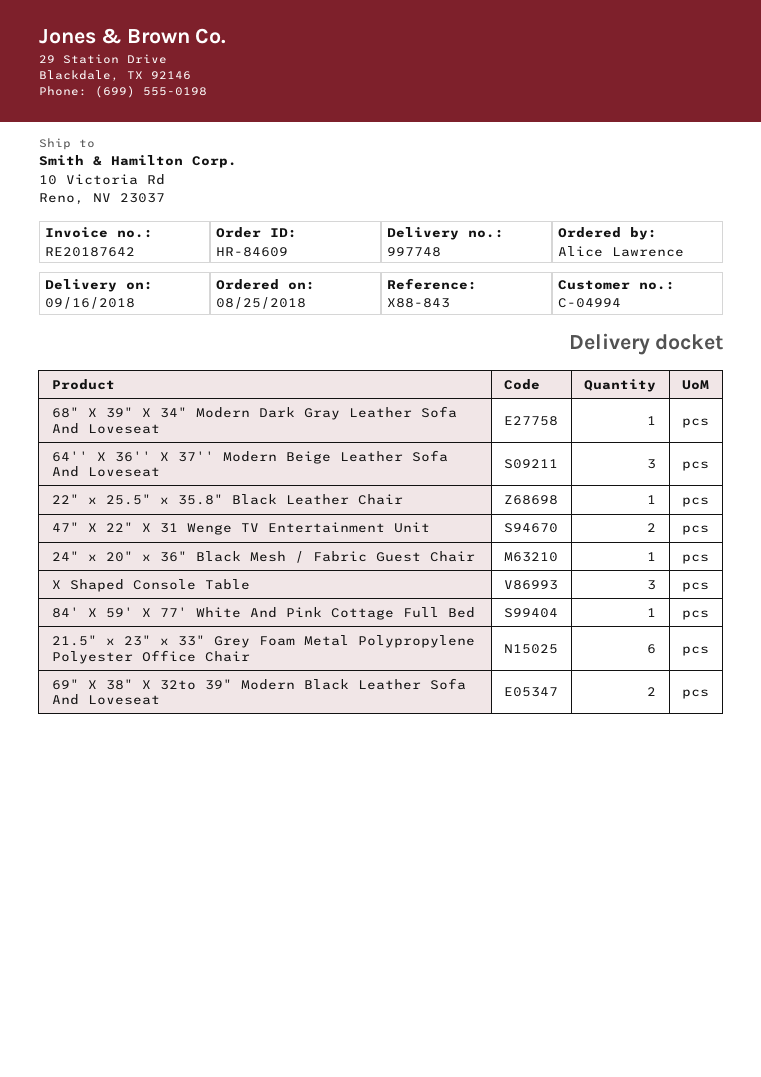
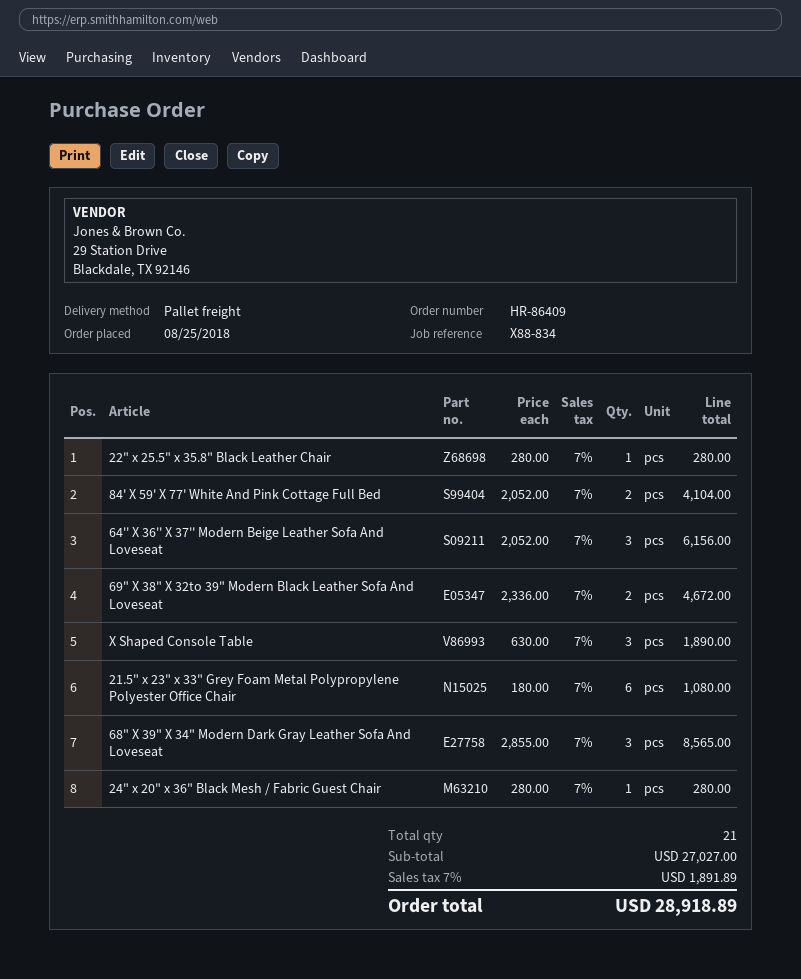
order number: HR-84609 -> HR-86409
reference: X88-843 -> X88-834
68" X 39" X 34" Modern Dark Gray Leather Sofa And Loveseat: 1 -> 3
47" X 22" X 31 Wenge TV Entertainment Unit: 2 -> none
84' X 59' X 77' White And Pink Cottage Full Bed: 1 -> 2

